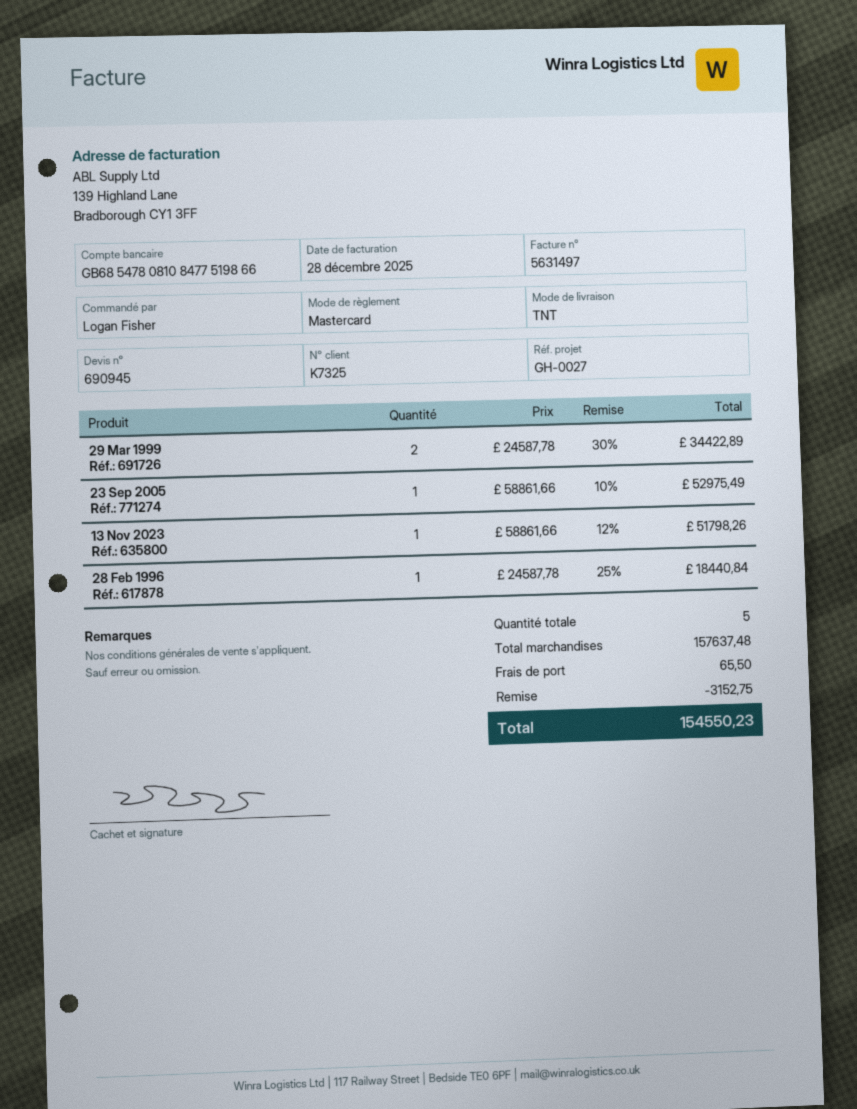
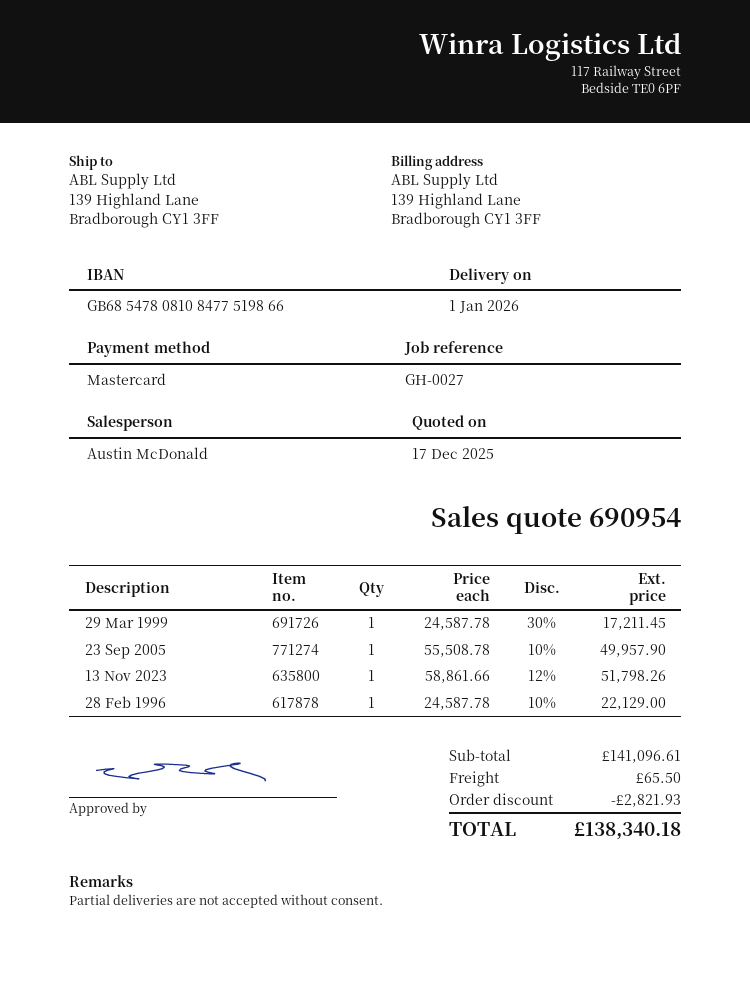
quote number: 690945 -> 690954
29 Mar 1999: 2 x 24587.78 - 30% = 34422.89 -> 1 x 24587.78 - 30% = 17211.45
23 Sep 2005: 1 x 58861.66 - 10% = 52975.49 -> 1 x 55508.78 - 10% = 49957.90
28 Feb 1996: 1 x 24587.78 - 25% = 18440.84 -> 1 x 24587.78 - 10% = 22129.00
subtotal: 157637.48 -> 141096.61
discount: 3152.75 -> 2821.93
total: 154550.23 -> 138340.18

